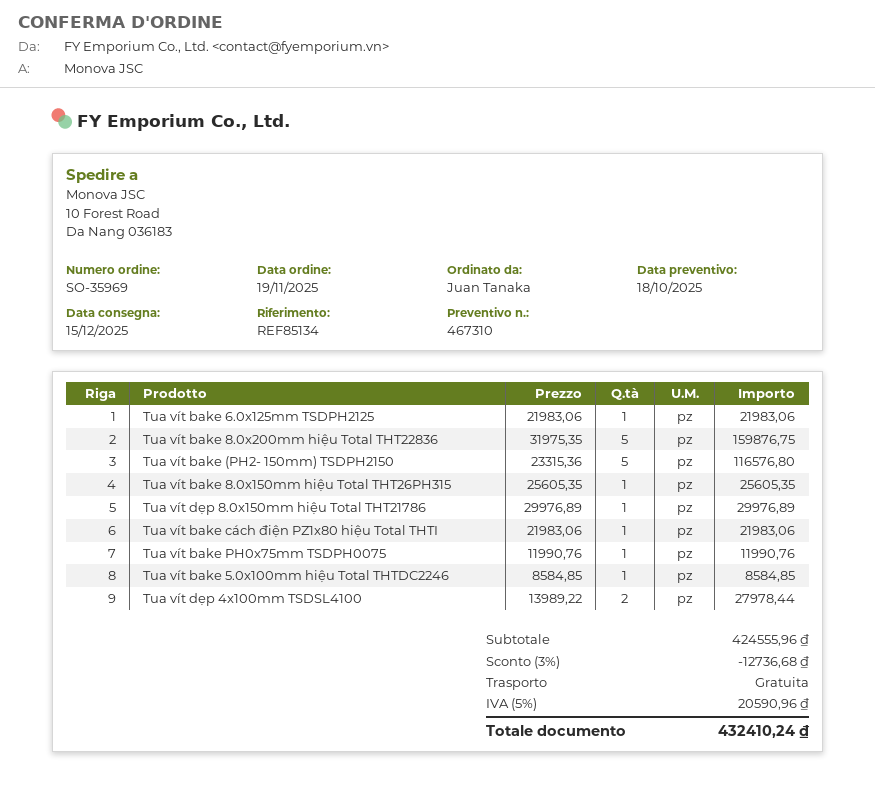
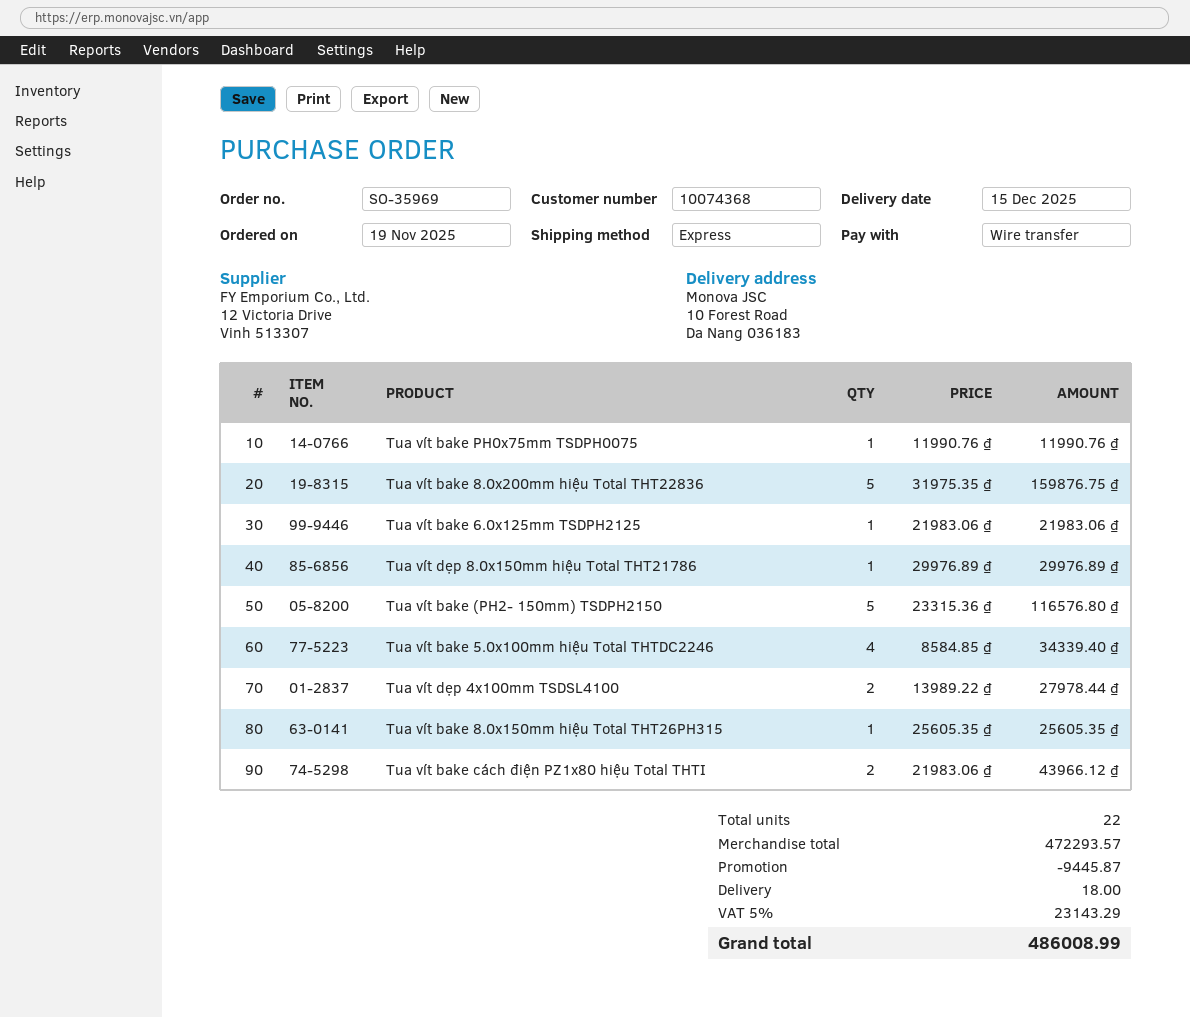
Tua vít bake cách điện PZ1x80 hiệu Total THTI: 1 x 21983.06 = 21983.06 -> 2 x 21983.06 = 43966.12
Tua vít bake 5.0x100mm hiệu Total THTDC2246: 1 x 8584.85 = 8584.85 -> 4 x 8584.85 = 34339.40
subtotal: 424555.96 -> 472293.57
discount: 12736.68 -> 9445.87
shipping: 0.00 -> 18.00
tax: 5% = 20590.96 -> 5% = 23143.29
total: 432410.24 -> 486008.99

